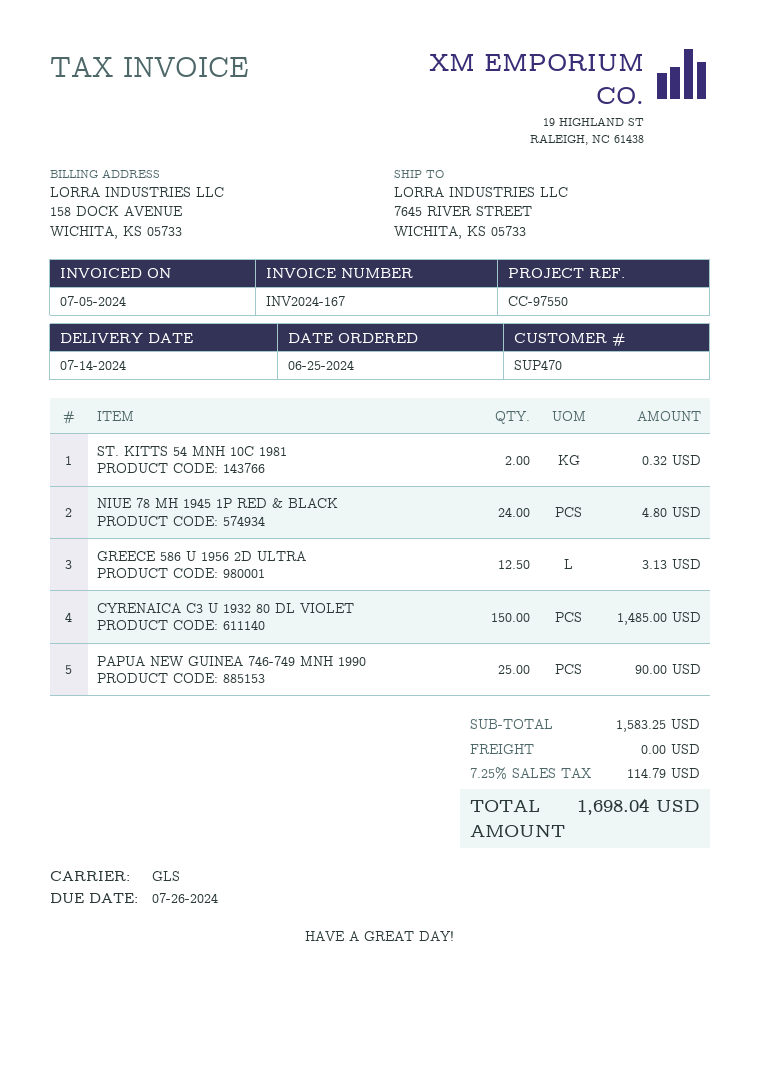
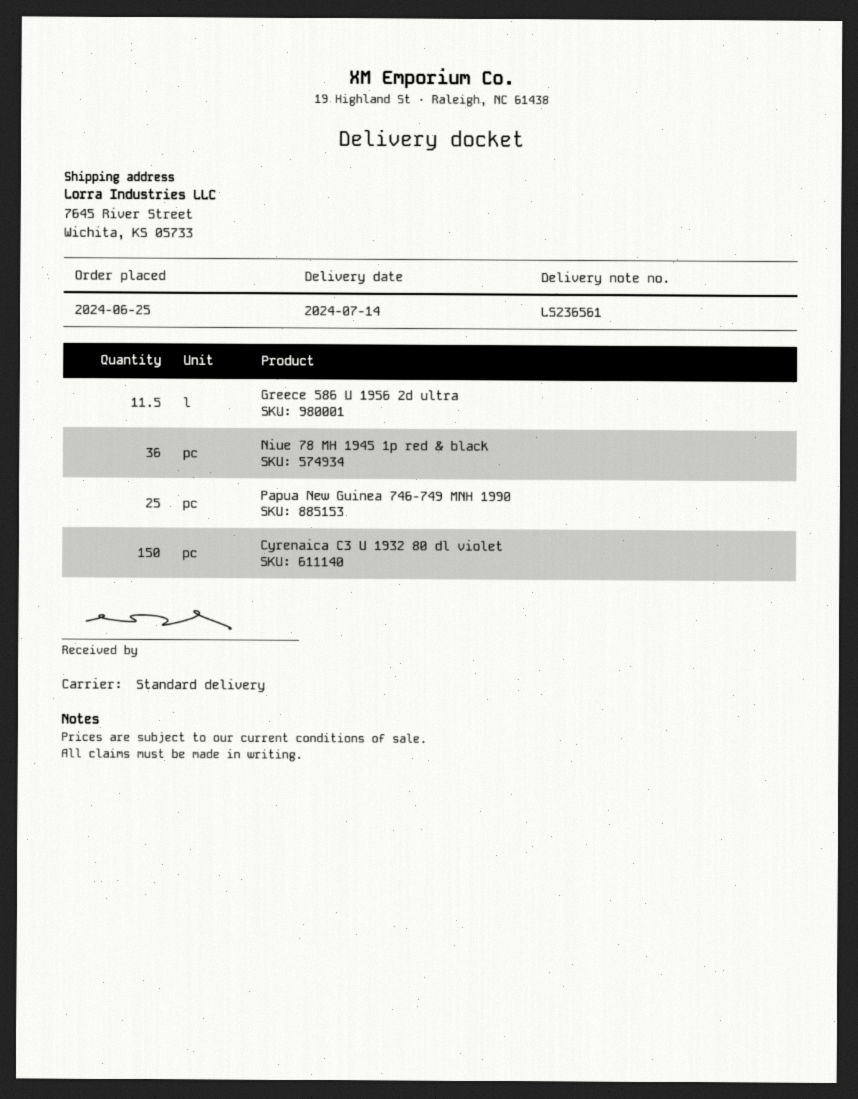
shipping method: GLS -> standard
ST. KITTS 54 MNH 10C 1981: 2 -> none
NIUE 78 MH 1945 1P RED & BLACK: 24 -> 36
GREECE 586 U 1956 2D ULTRA: 12.5 -> 11.5

